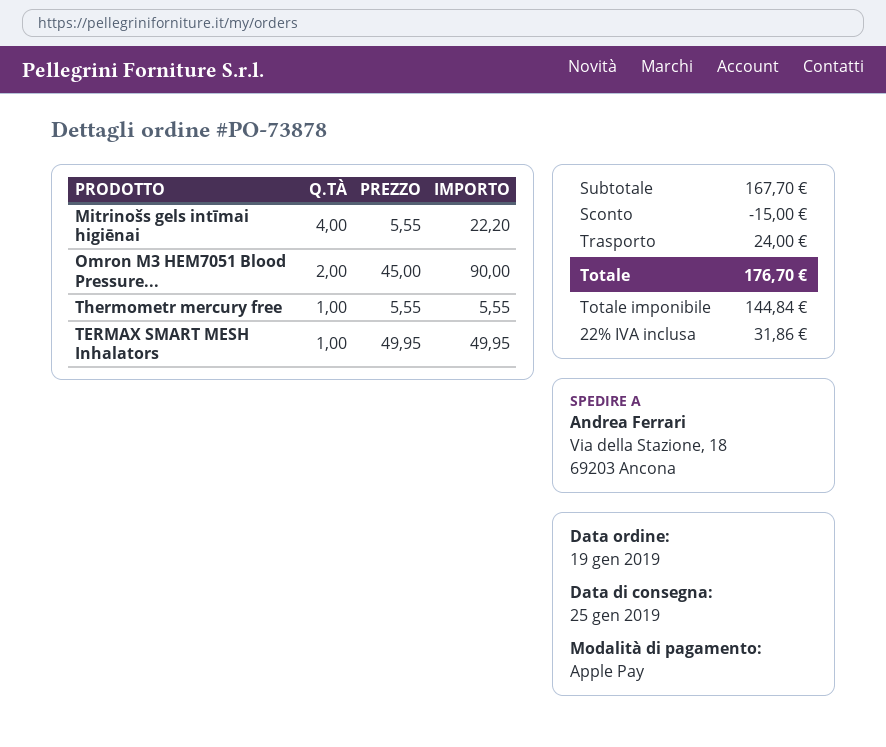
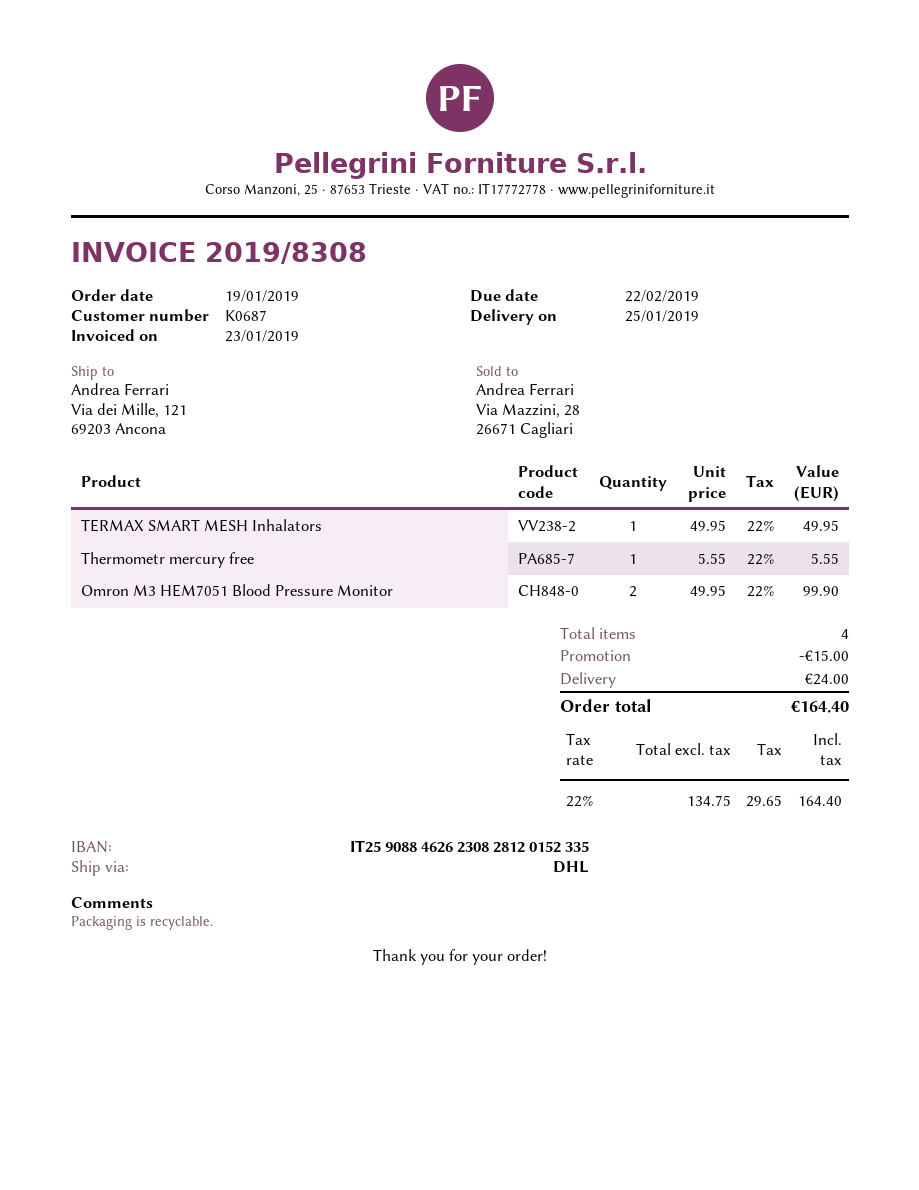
ship to: Via della Stazione, 18, 69203 Ancona -> Via dei Mille, 121, 69203 Ancona
Mitrinošs gels intīmai higiēnai: 4 x 5.55 = 22.20 -> none
Omron M3 HEM7051 Blood Pressure...: 2 x 45.00 = 90.00 -> 2 x 49.95 = 99.90
net: 144.84 -> 134.75
tax: 22% = 31.86 -> 22% = 29.65
total: 176.70 -> 164.40

